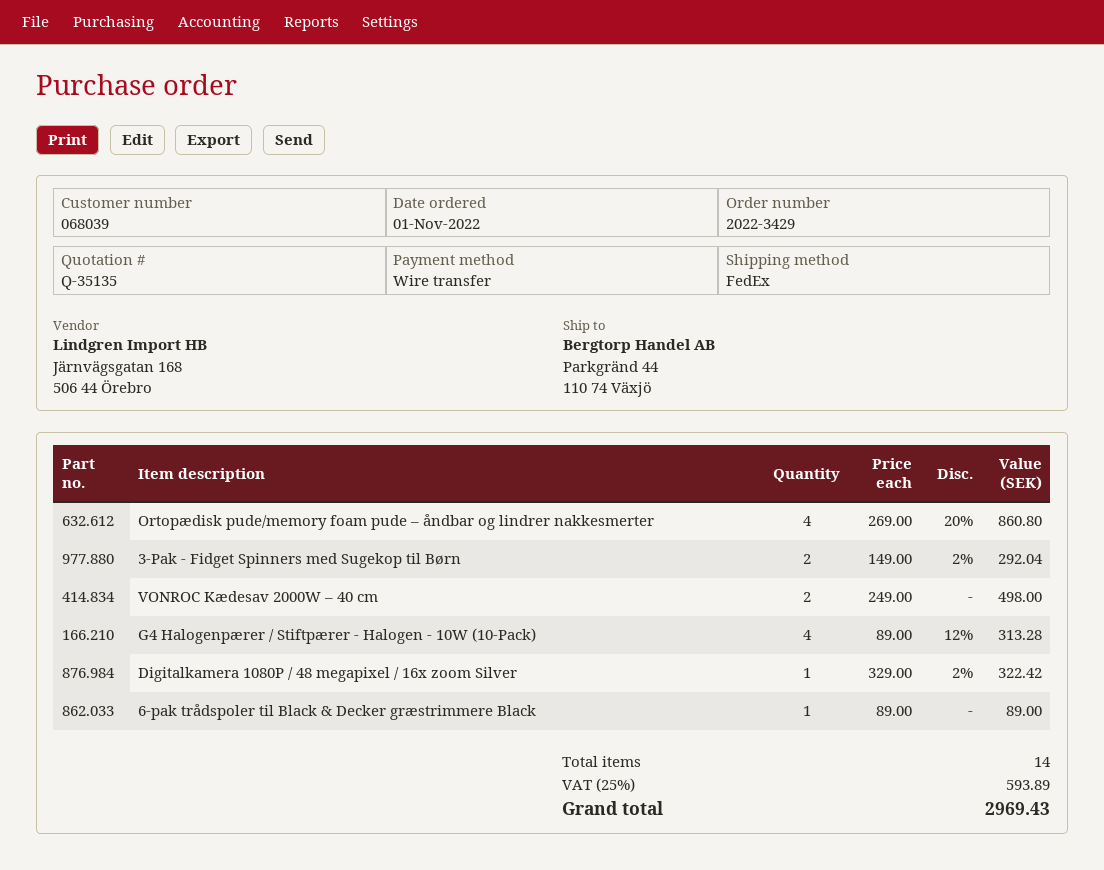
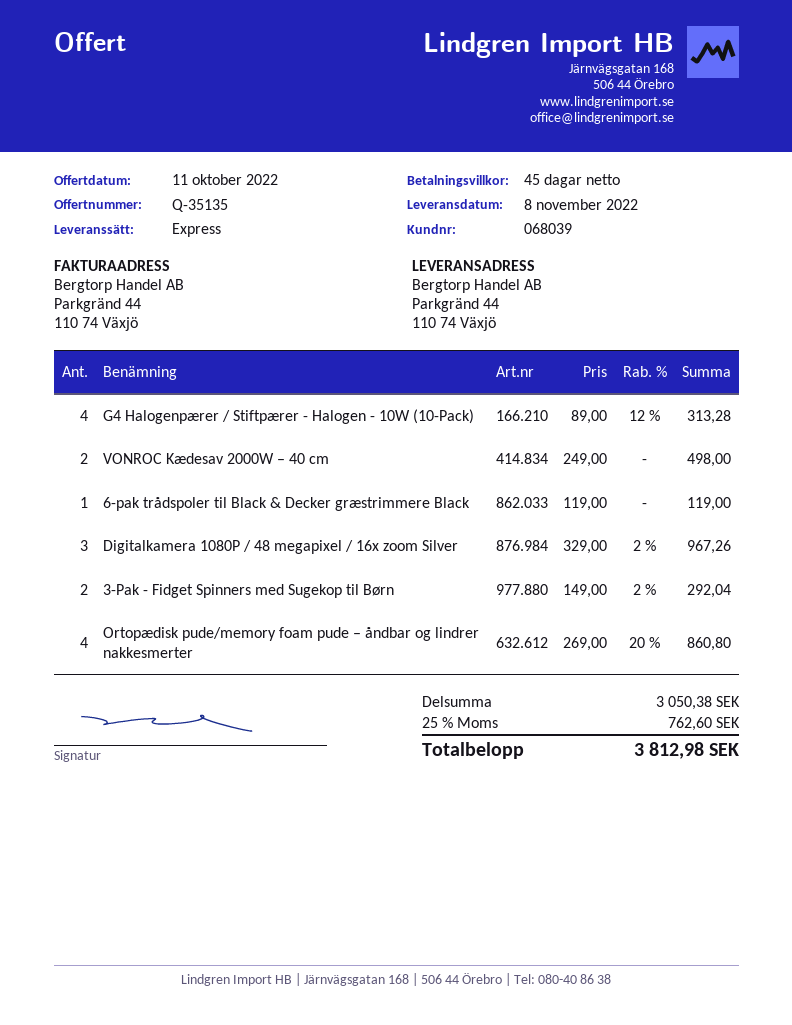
shipping method: FedEx -> express
Digitalkamera 1080P / 48 megapixel / 16x zoom Silver: 1 x 329.00 - 2% = 322.42 -> 3 x 329.00 - 2% = 967.26
6-pak trådspoler til Black & Decker græstrimmere Black: 1 x 89.00 = 89.00 -> 1 x 119.00 = 119.00
tax: 25% = 593.89 -> 25% = 762.60
total: 2969.43 -> 3812.98

